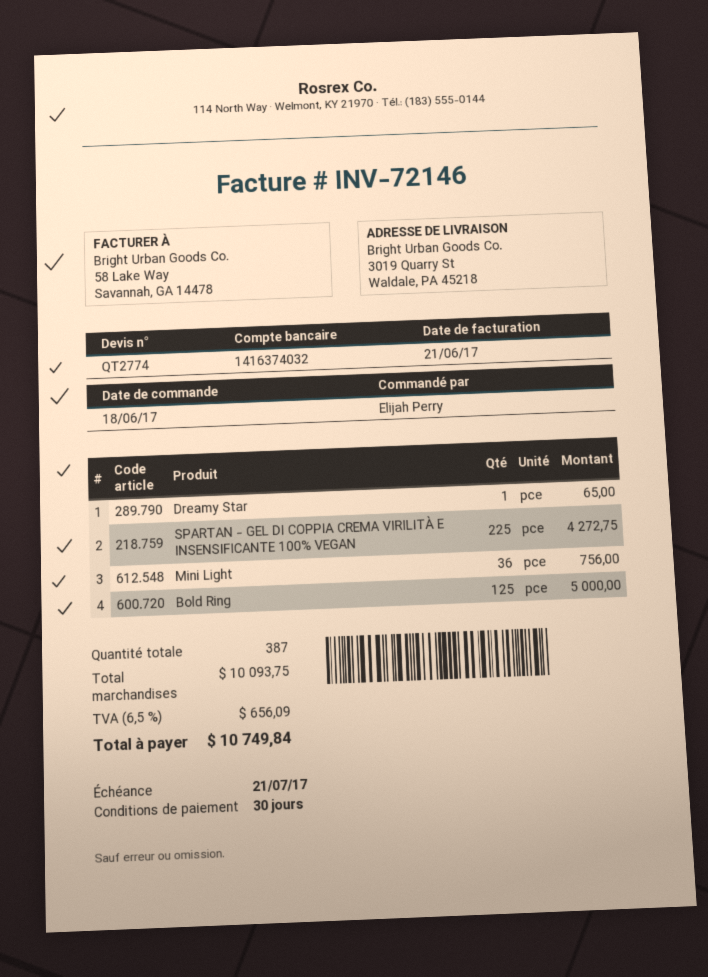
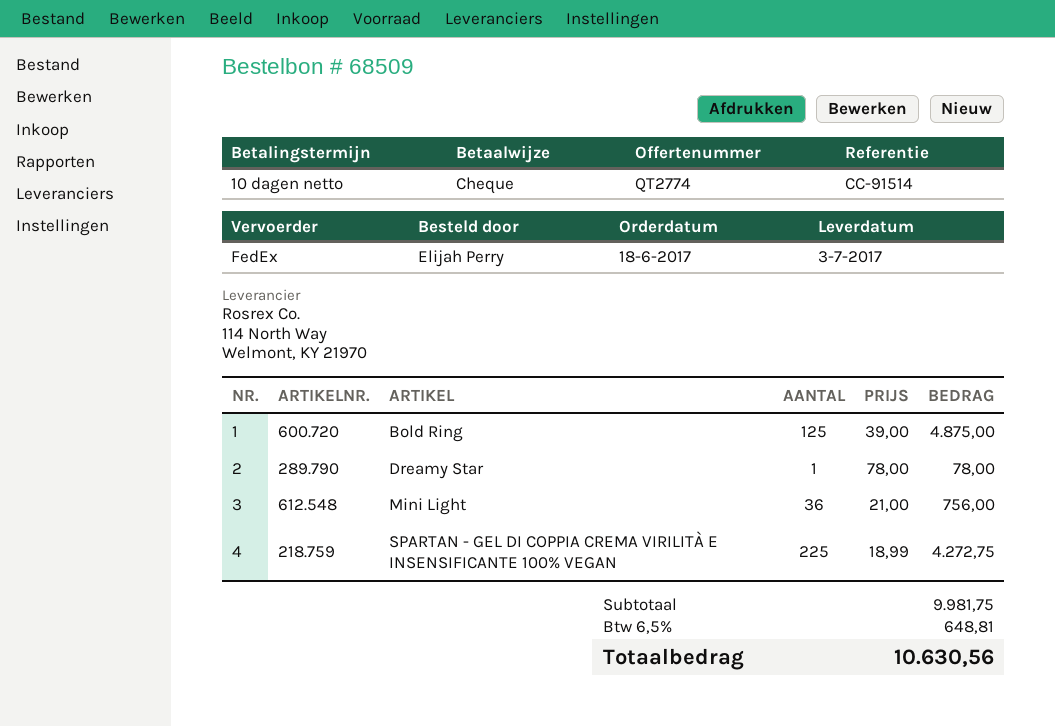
payment terms: 30 days -> 10 days
Dreamy Star: 1 for 65.00 -> 1 for 78.00
Bold Ring: 125 for 5000.00 -> 125 for 4875.00
subtotal: 10093.75 -> 9981.75
tax: 6.5% = 656.09 -> 6.5% = 648.81
total: 10749.84 -> 10630.56

